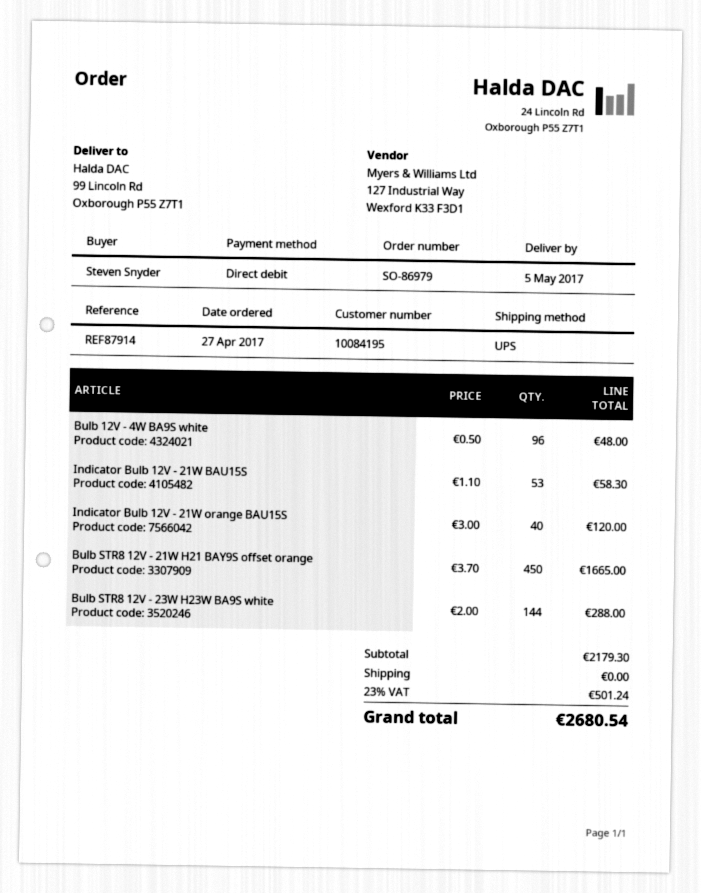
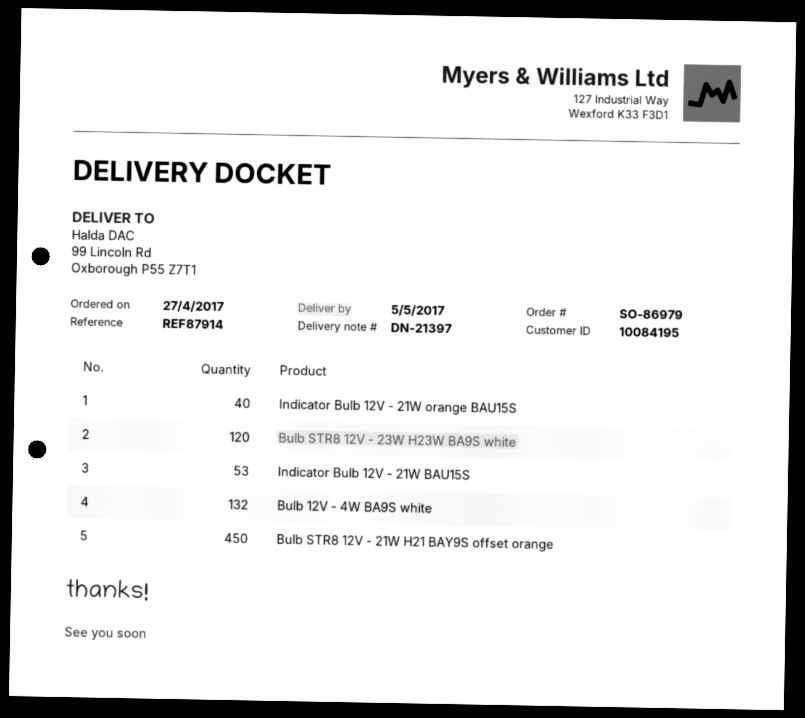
Bulb 12V - 4W BA9S white: 96 -> 132
Bulb STR8 12V - 23W H23W BA9S white: 144 -> 120

